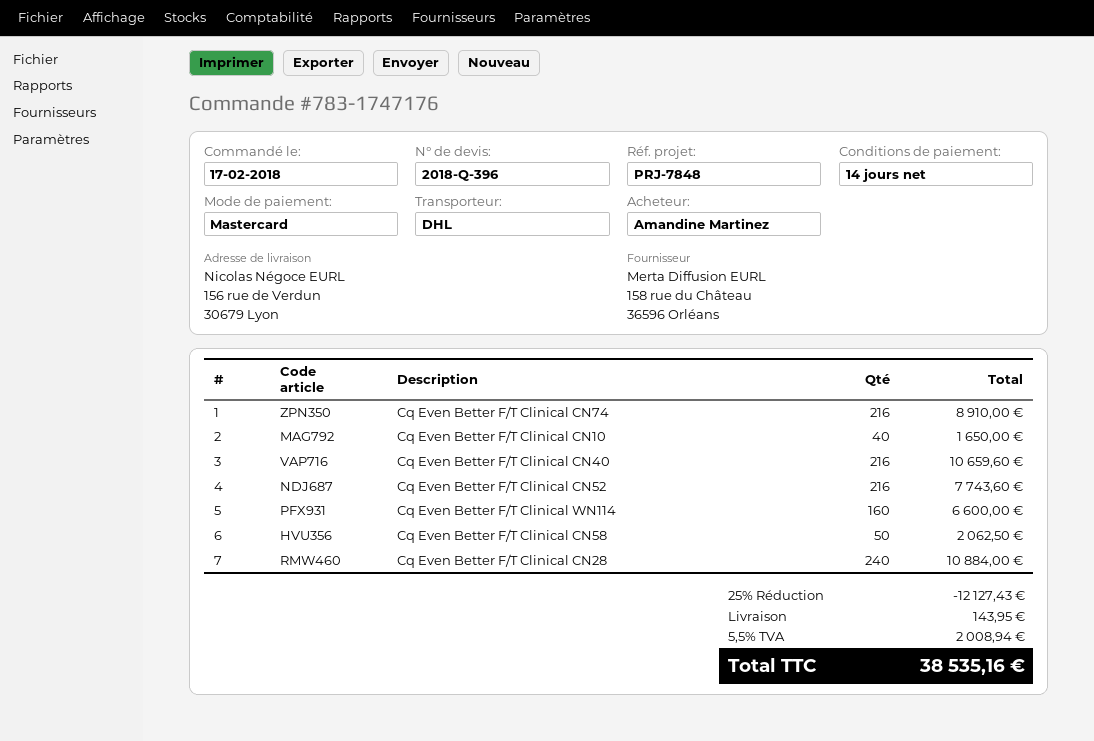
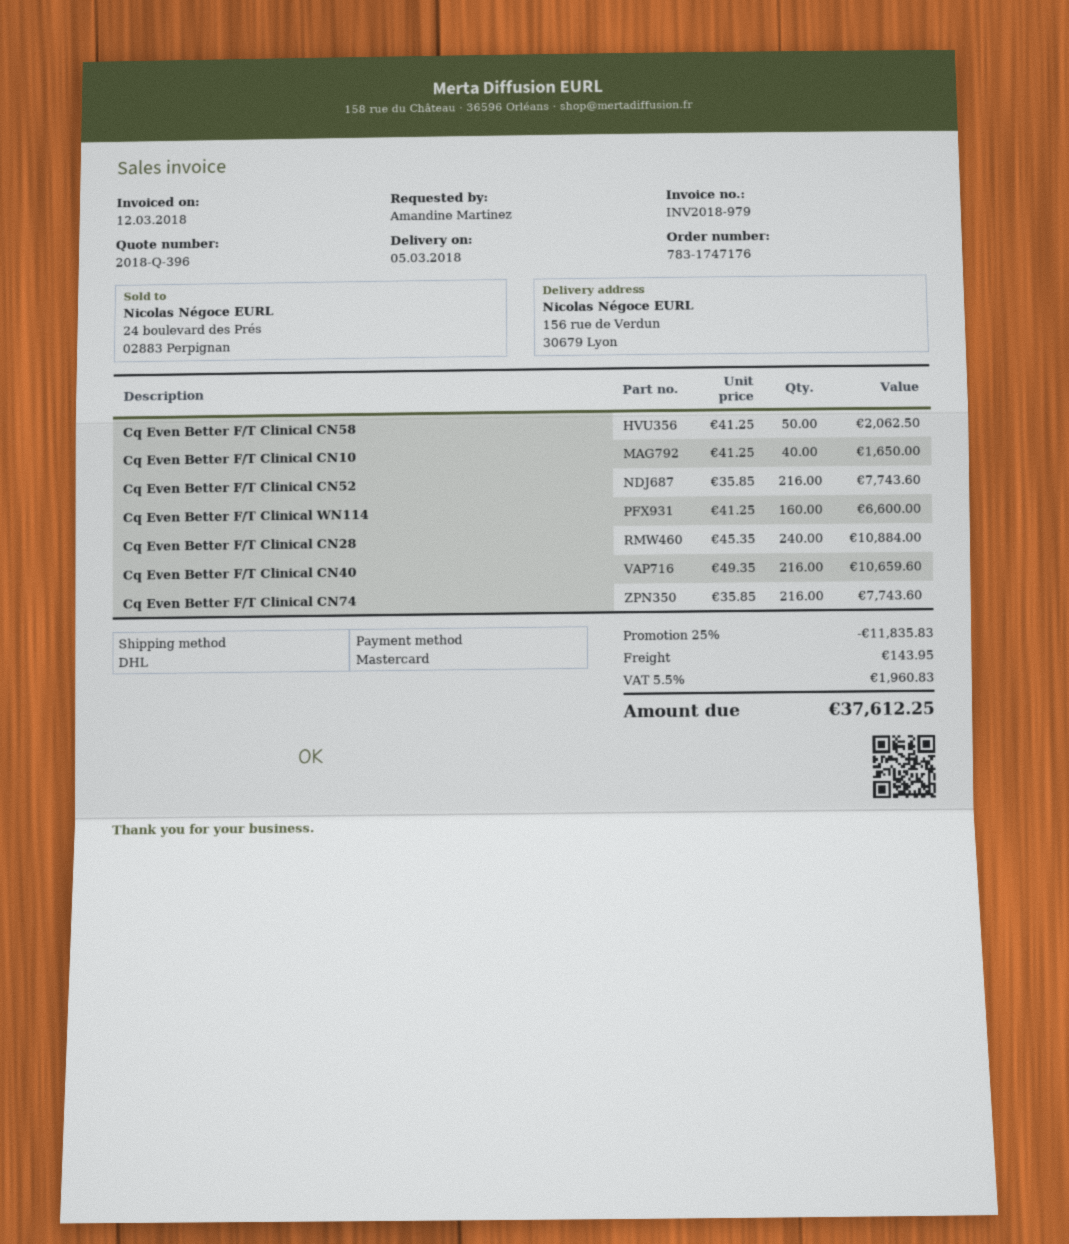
Cq Even Better F/T Clinical CN74: 216 for 8910.00 -> 216 for 7743.60
discount: 25% = 12127.43 -> 25% = 11835.83
tax: 5.5% = 2008.94 -> 5.5% = 1960.83
total: 38535.16 -> 37612.25

